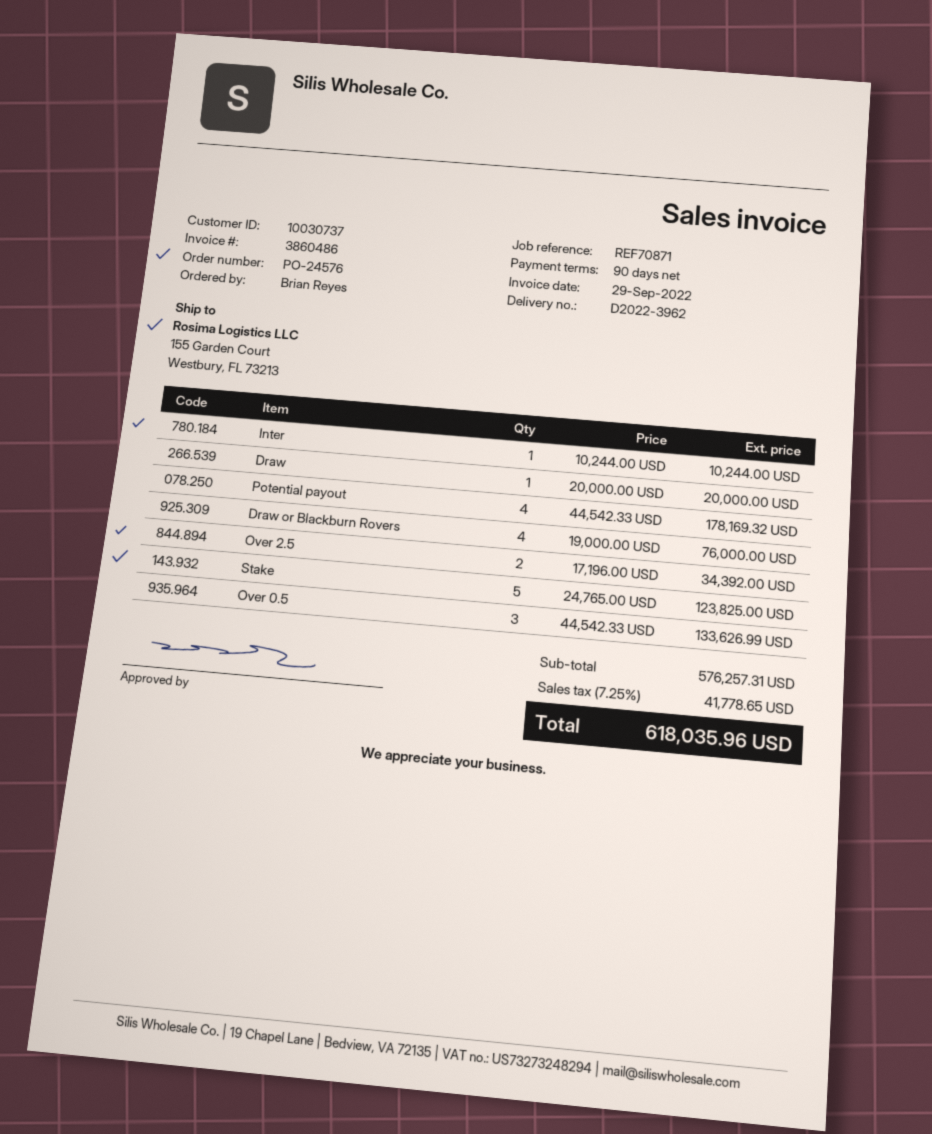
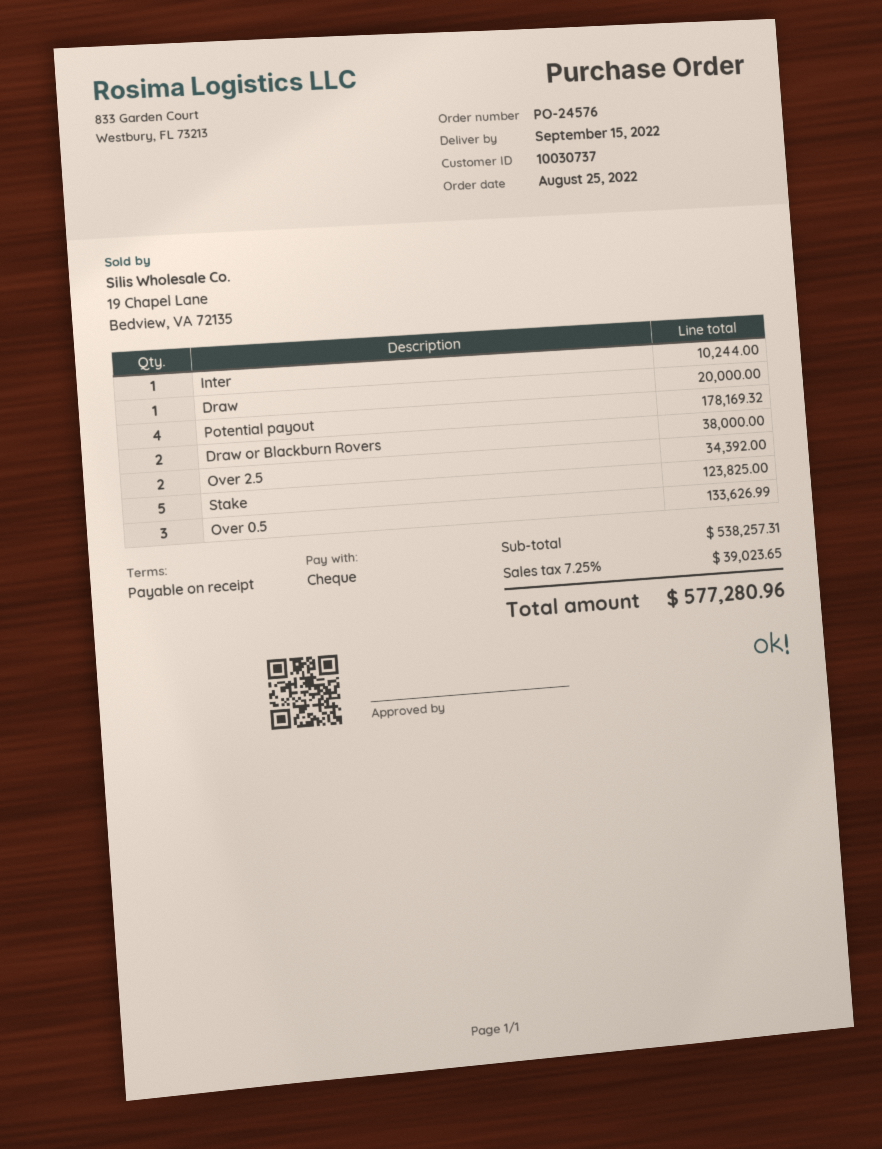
payment terms: 90 days -> on receipt
Draw or Blackburn Rovers: 4 for 76000.00 -> 2 for 38000.00
subtotal: 576257.31 -> 538257.31
tax: 7.25% = 41778.65 -> 7.25% = 39023.65
total: 618035.96 -> 577280.96

